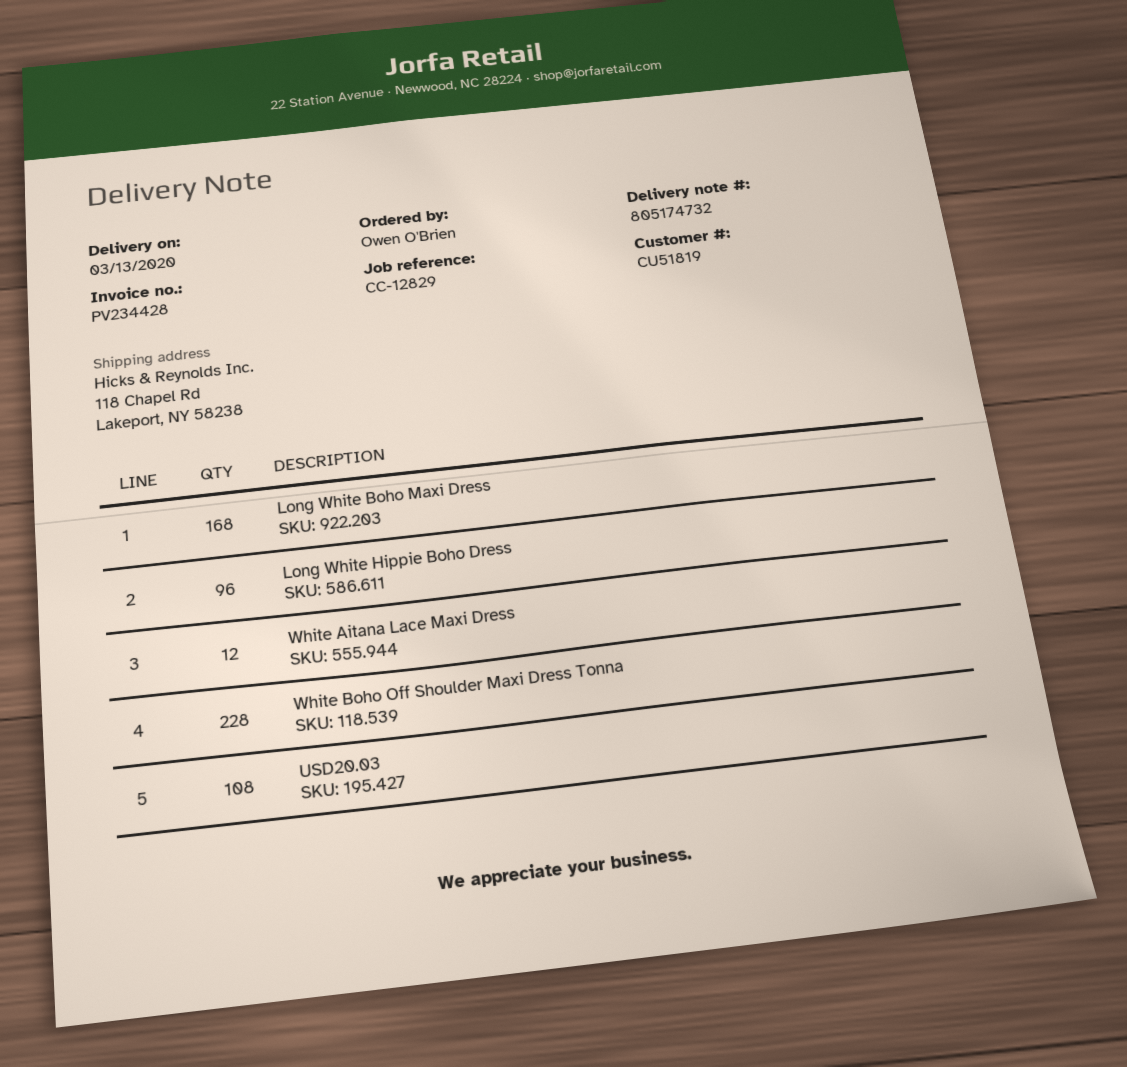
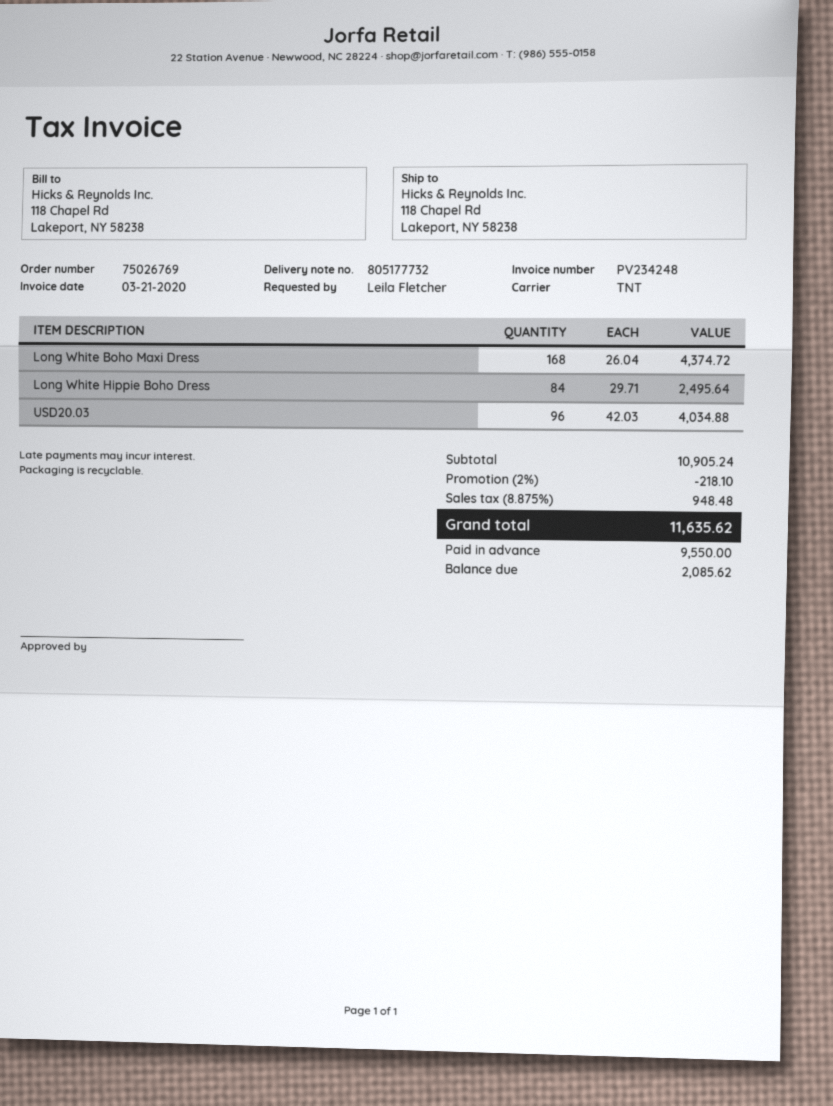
delivery note number: 805174732 -> 805177732
invoice number: PV234428 -> PV234248
ordered by: Owen O'Brien -> Leila Fletcher
Long White Hippie Boho Dress: 96 -> 84
White Aitana Lace Maxi Dress: 12 -> none
White Boho Off Shoulder Maxi Dress Tonna: 228 -> none
USD20.03: 108 -> 96

